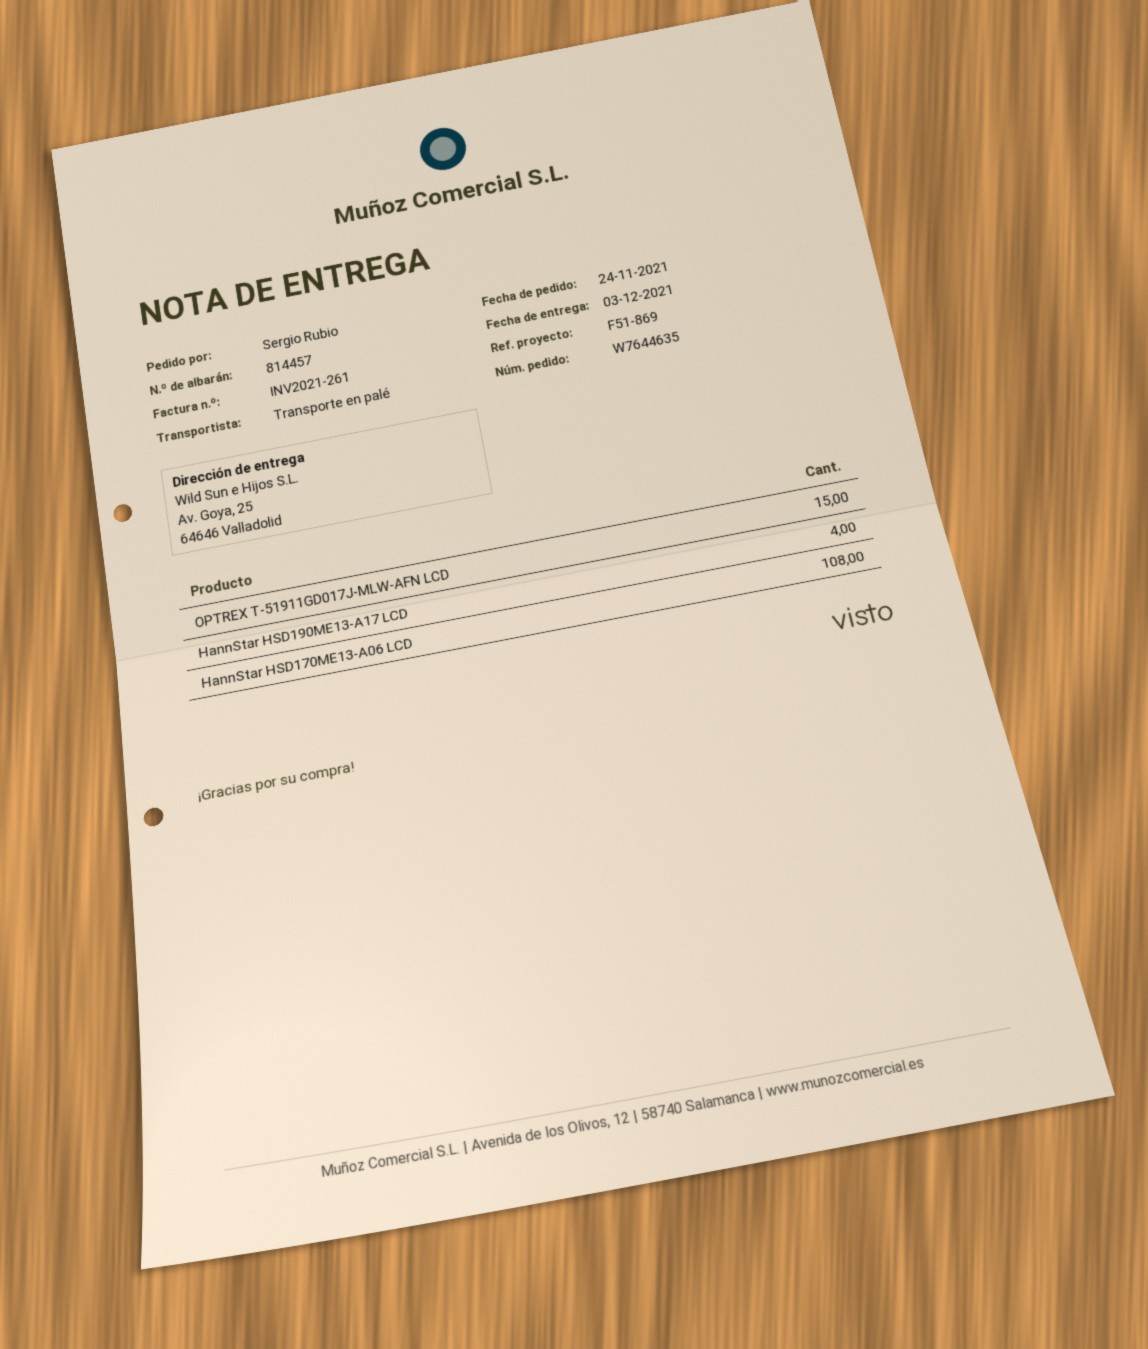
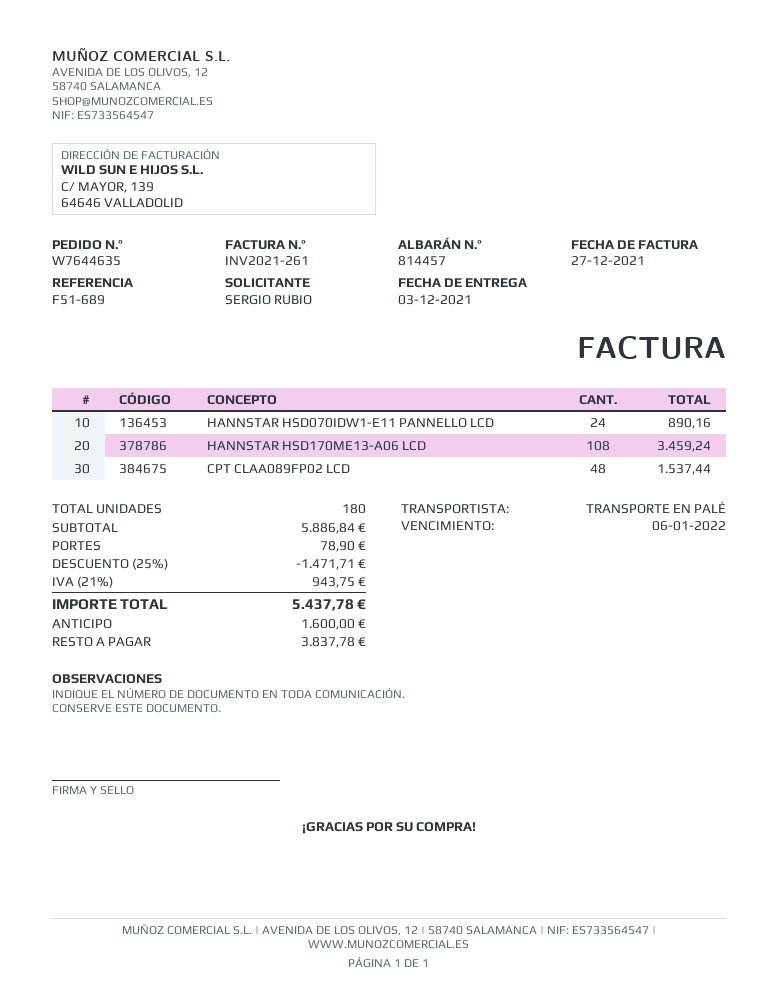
reference: F51-869 -> F51-689
OPTREX T-51911GD017J-MLW-AFN LCD: 15 -> none
HannStar HSD190ME13-A17 LCD: 4 -> none
HANNSTAR HSD070IDW1-E11 PANNELLO LCD: none -> 24
CPT CLAA089FP02 LCD: none -> 48

